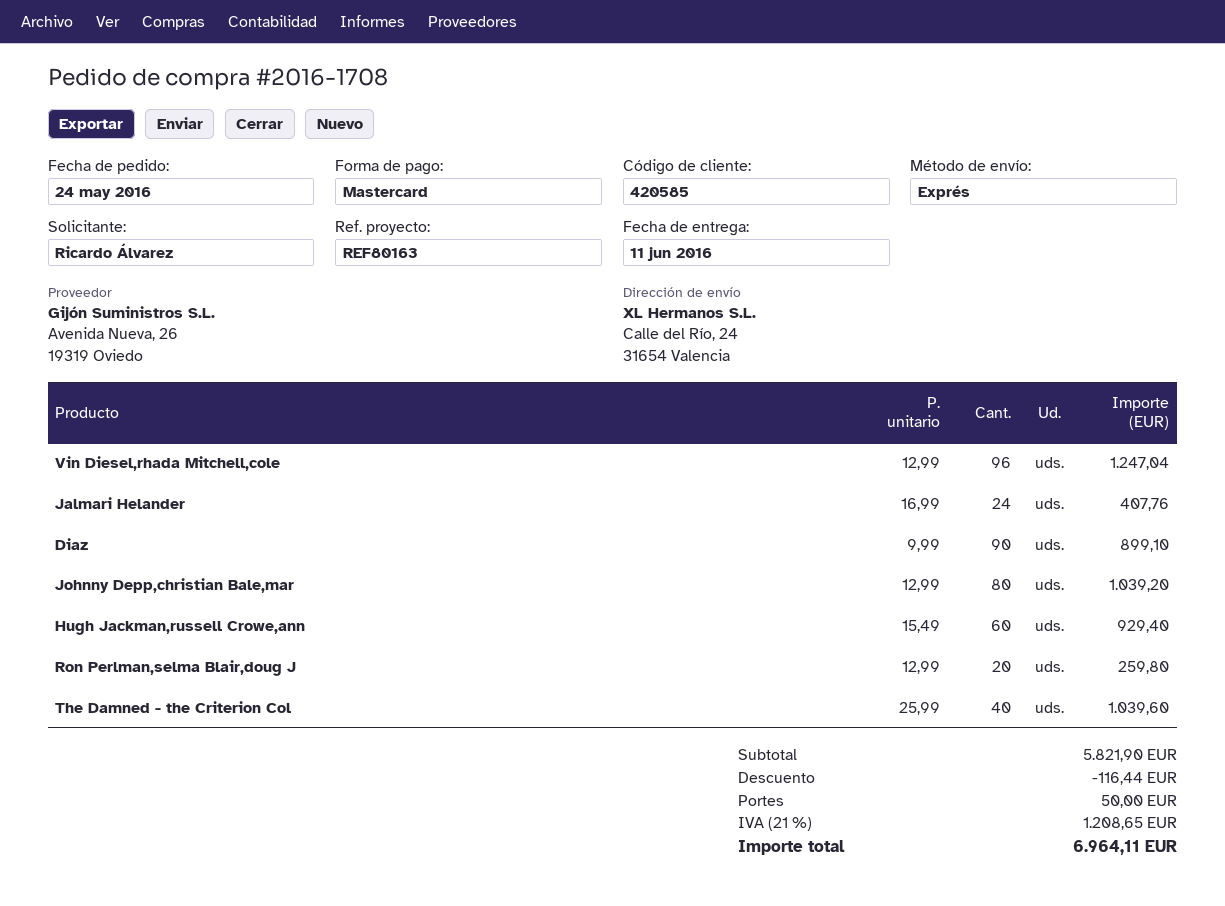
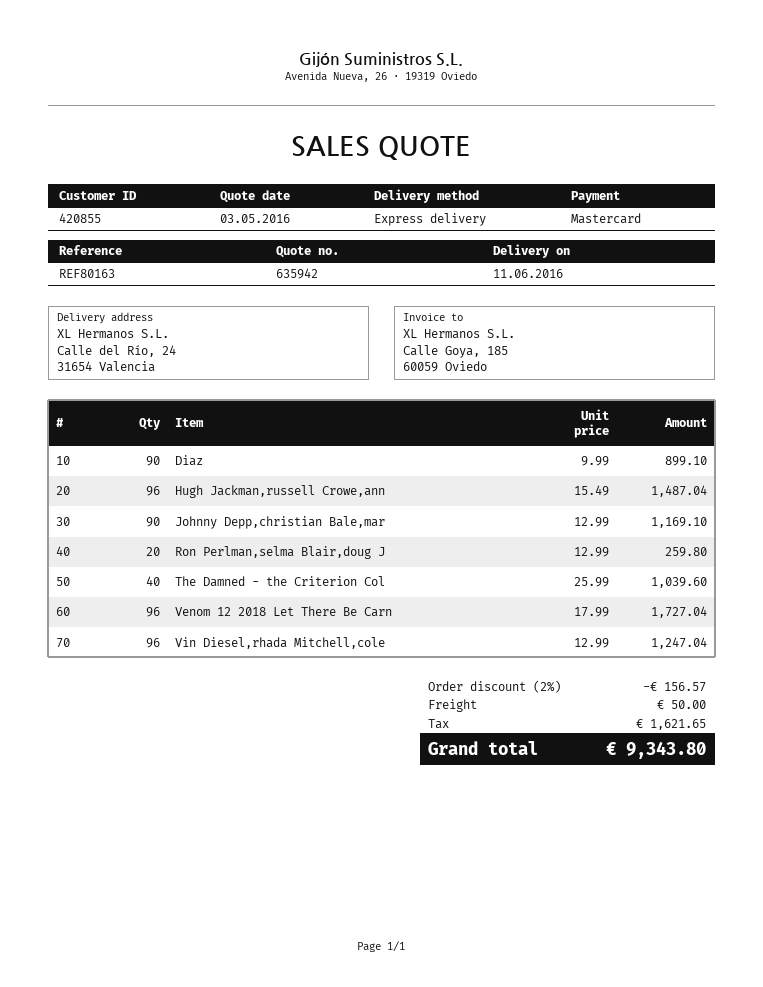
customer number: 420585 -> 420855
Jalmari Helander: 24 x 16.99 = 407.76 -> none
Johnny Depp,christian Bale,mar: 80 x 12.99 = 1039.20 -> 90 x 12.99 = 1169.10
Hugh Jackman,russell Crowe,ann: 60 x 15.49 = 929.40 -> 96 x 15.49 = 1487.04
Venom 12 2018 Let There Be Carn: none -> 96 x 17.99 = 1727.04
discount: 116.44 -> 156.57
tax: 1208.65 -> 1621.65
total: 6964.11 -> 9343.80

